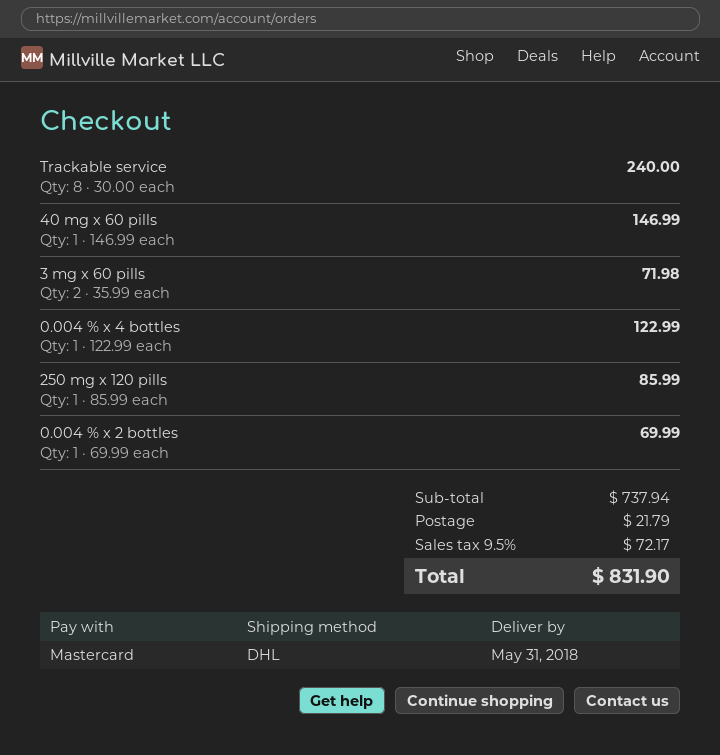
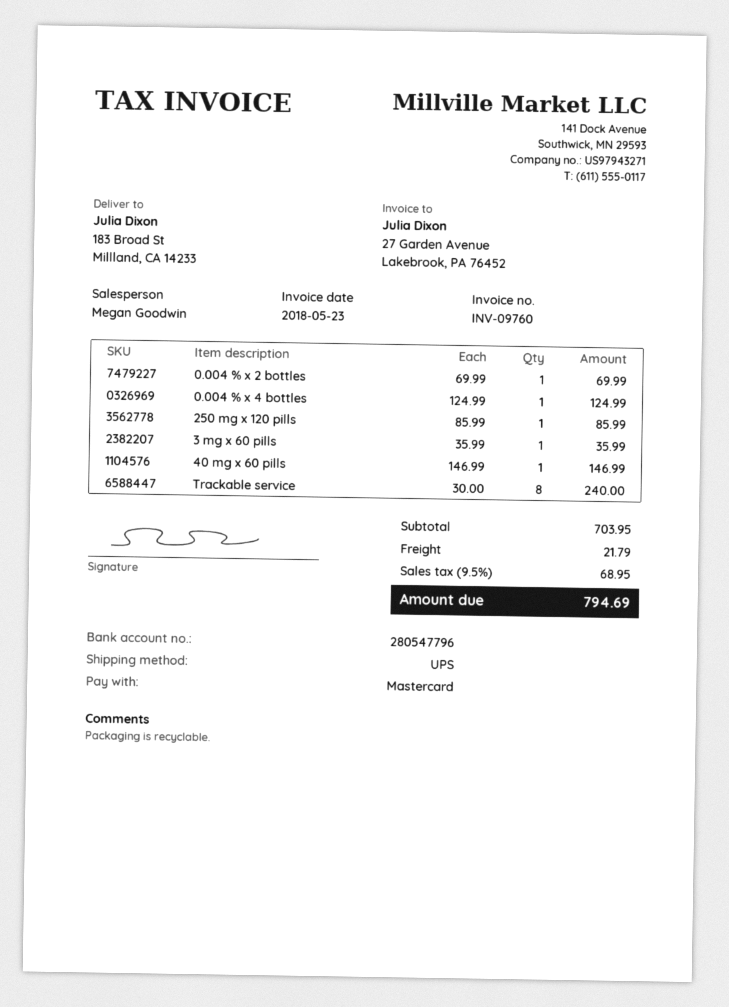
shipping method: DHL -> UPS
3 mg x 60 pills: 2 x 35.99 = 71.98 -> 1 x 35.99 = 35.99
0.004 % x 4 bottles: 1 x 122.99 = 122.99 -> 1 x 124.99 = 124.99
subtotal: 737.94 -> 703.95
tax: 9.5% = 72.17 -> 9.5% = 68.95
total: 831.90 -> 794.69

